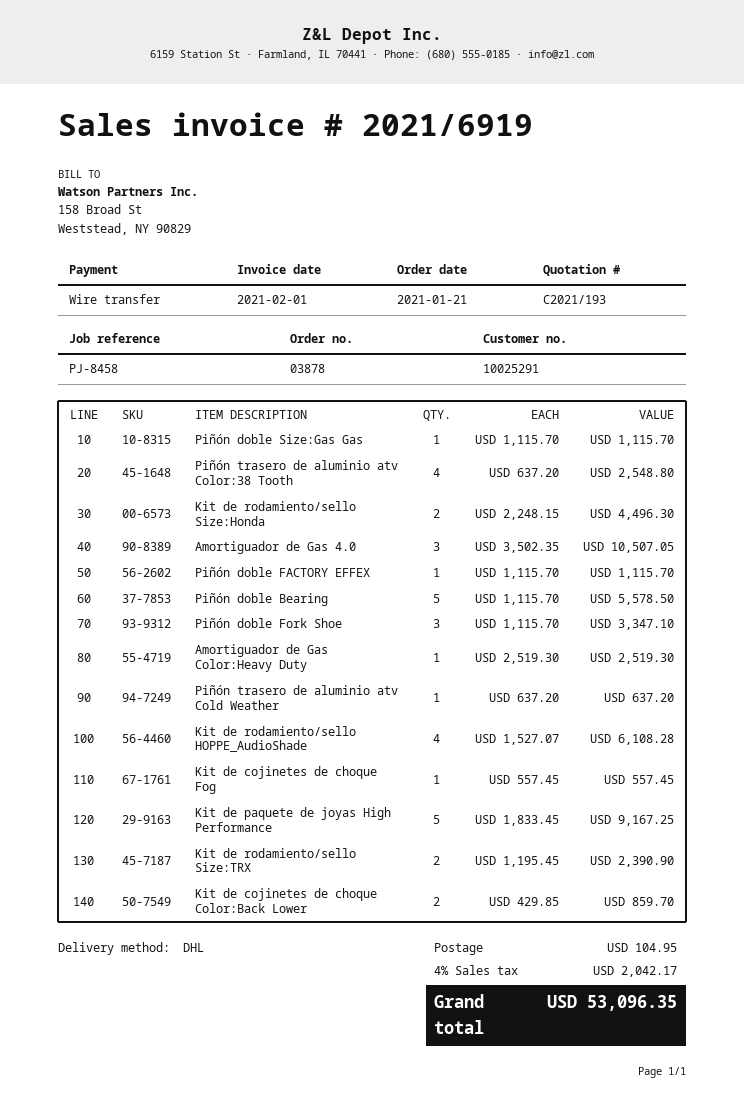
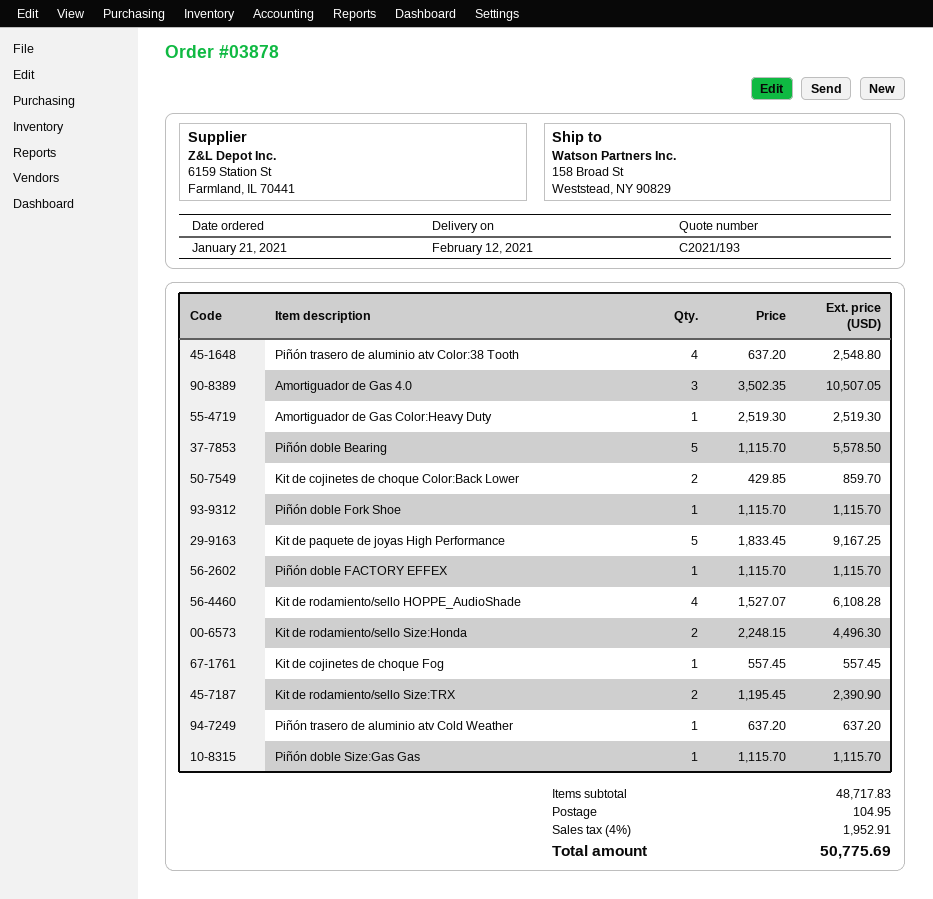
Piñón doble Fork Shoe: 3 x 1115.70 = 3347.10 -> 1 x 1115.70 = 1115.70
tax: 4% = 2042.17 -> 4% = 1952.91
total: 53096.35 -> 50775.69

